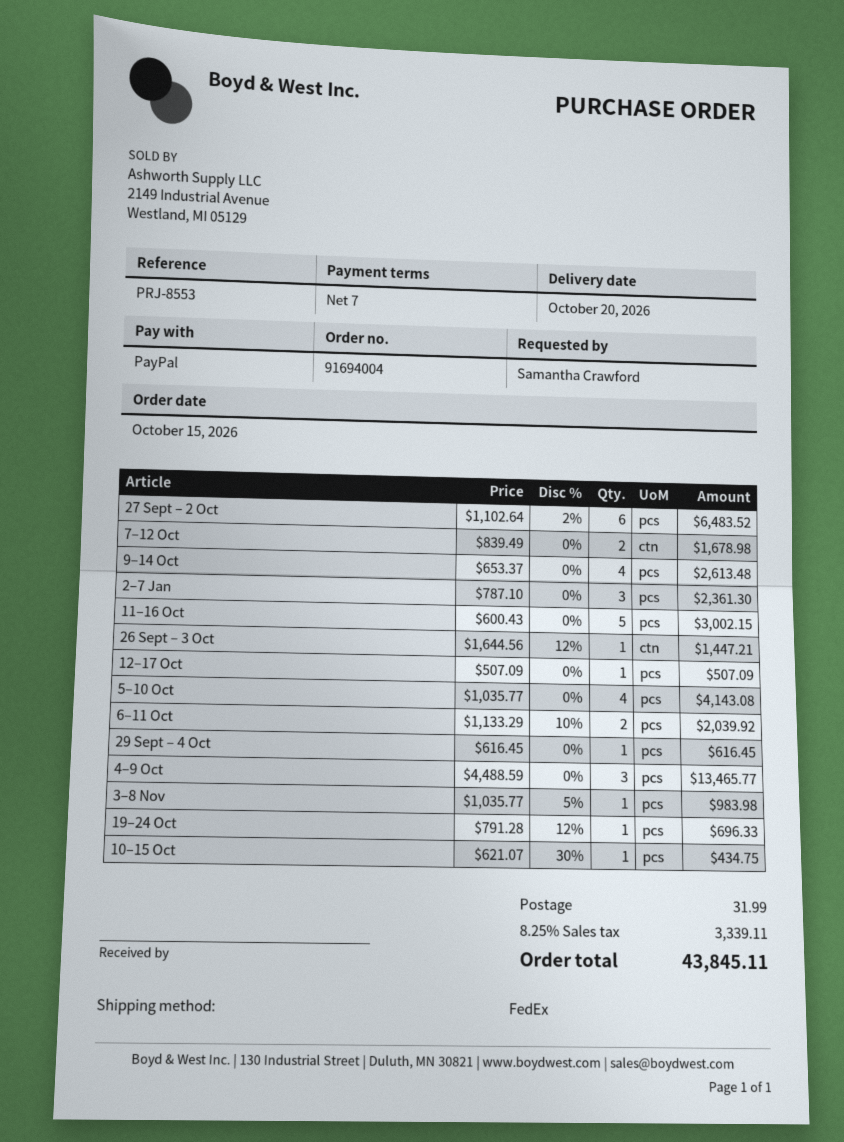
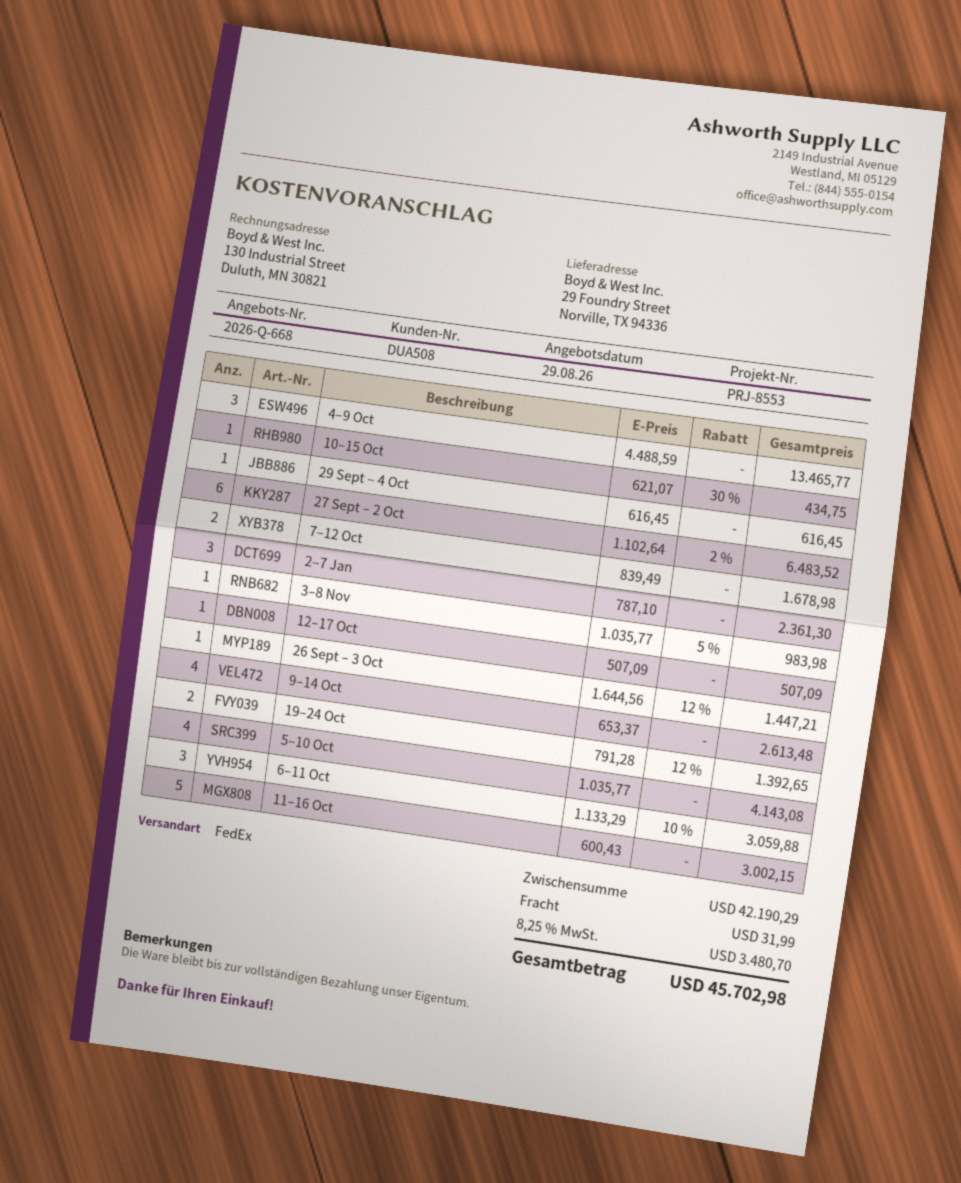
6–11 Oct: 2 x 1133.29 - 10% = 2039.92 -> 3 x 1133.29 - 10% = 3059.88
19–24 Oct: 1 x 791.28 - 12% = 696.33 -> 2 x 791.28 - 12% = 1392.65
tax: 8.25% = 3339.11 -> 8.25% = 3480.70
total: 43845.11 -> 45702.98

